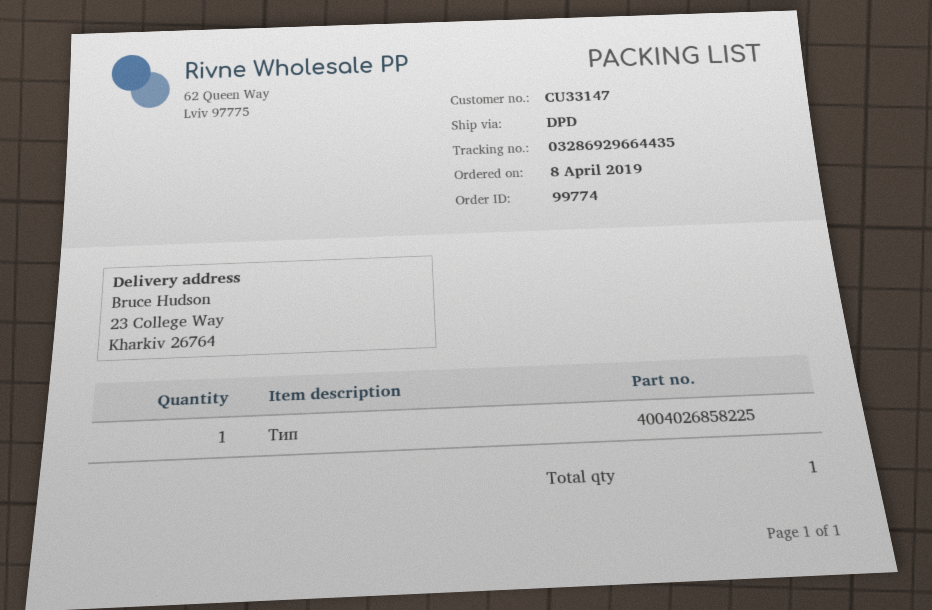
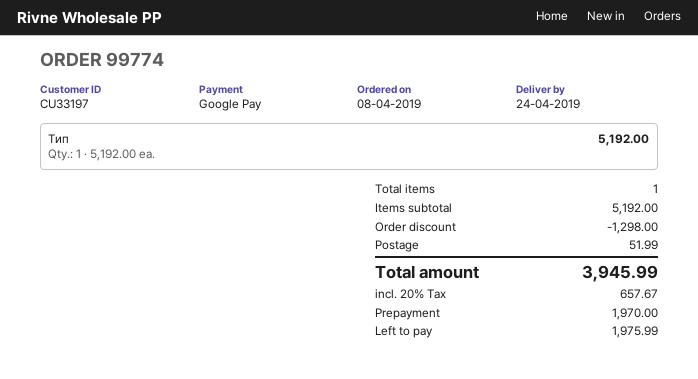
customer number: CU33147 -> CU33197

